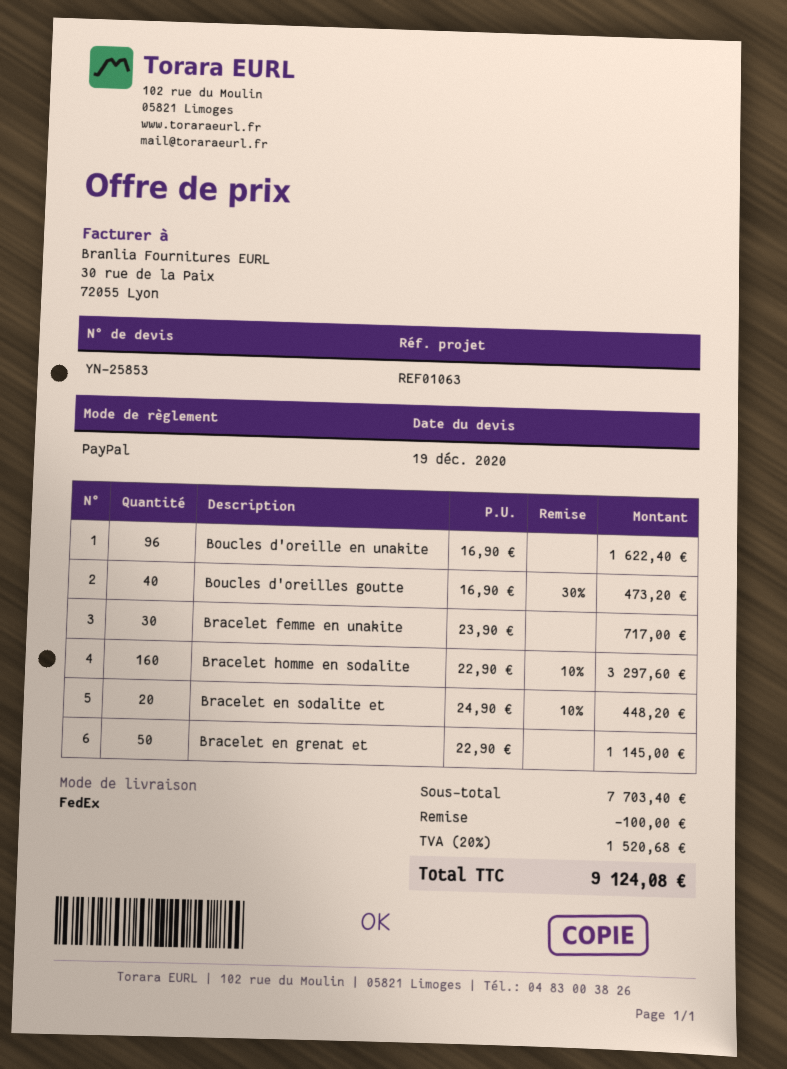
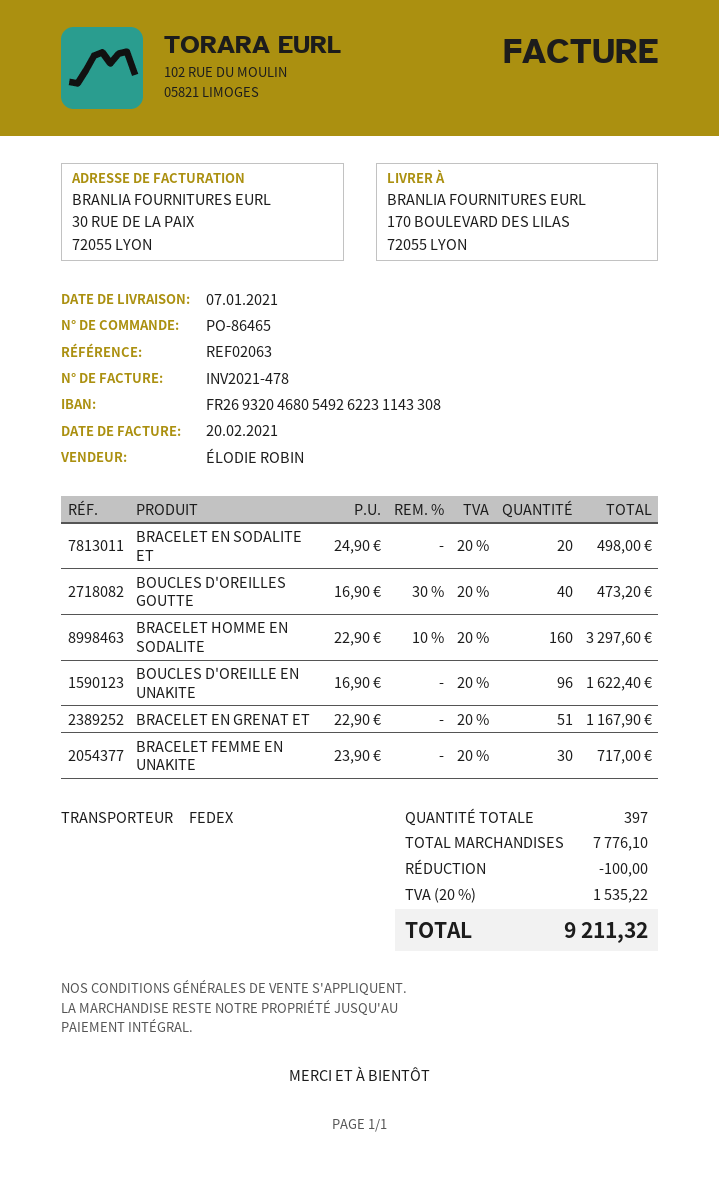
reference: REF01063 -> REF02063
Bracelet en sodalite et: 20 x 24.90 - 10% = 448.20 -> 20 x 24.90 = 498.00
Bracelet en grenat et: 50 x 22.90 = 1145.00 -> 51 x 22.90 = 1167.90
subtotal: 7703.40 -> 7776.10
tax: 20% = 1520.68 -> 20% = 1535.22
total: 9124.08 -> 9211.32

